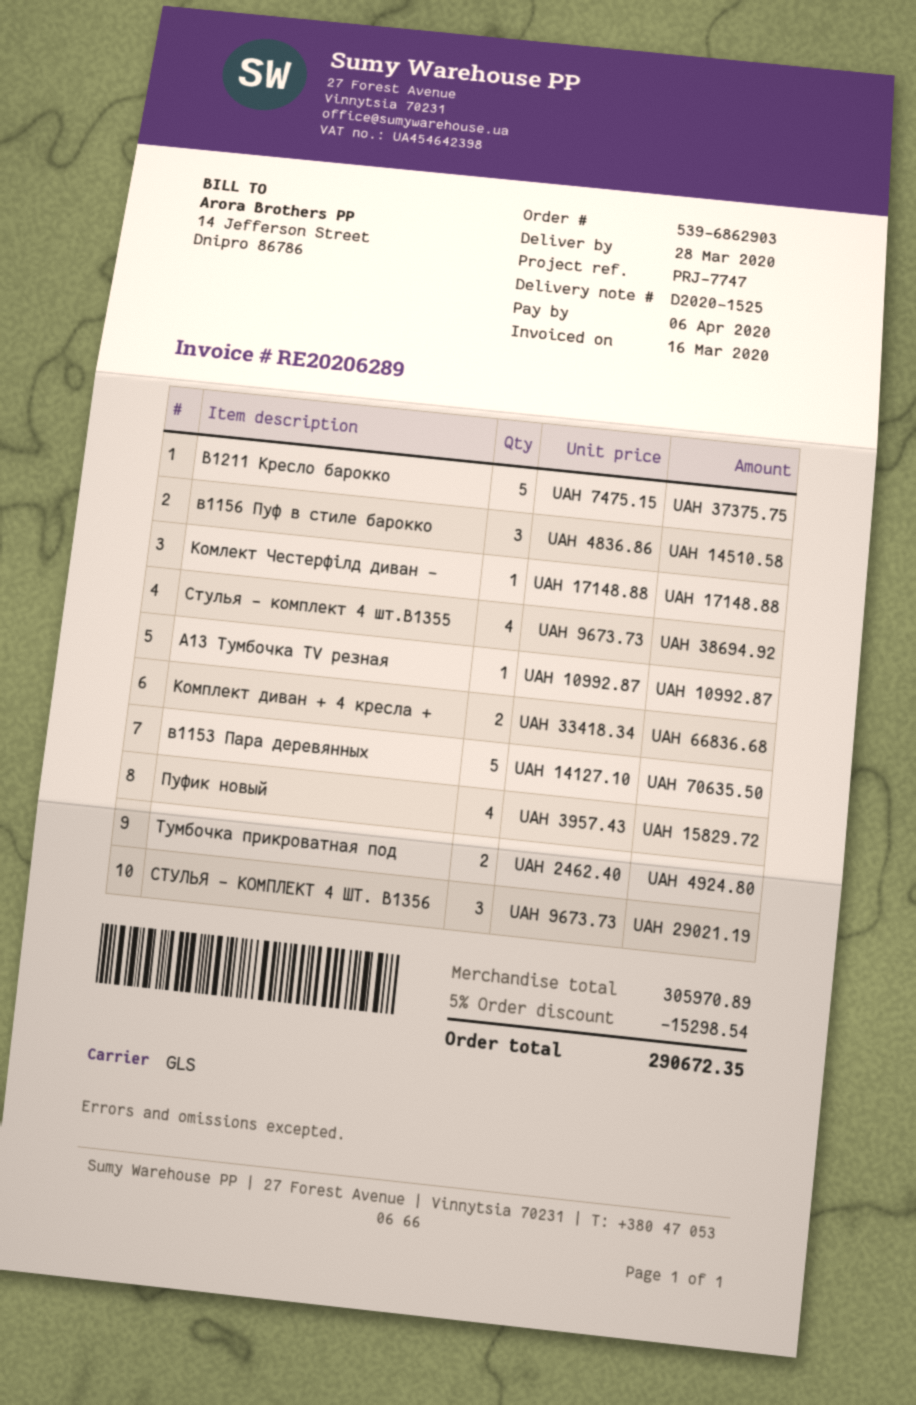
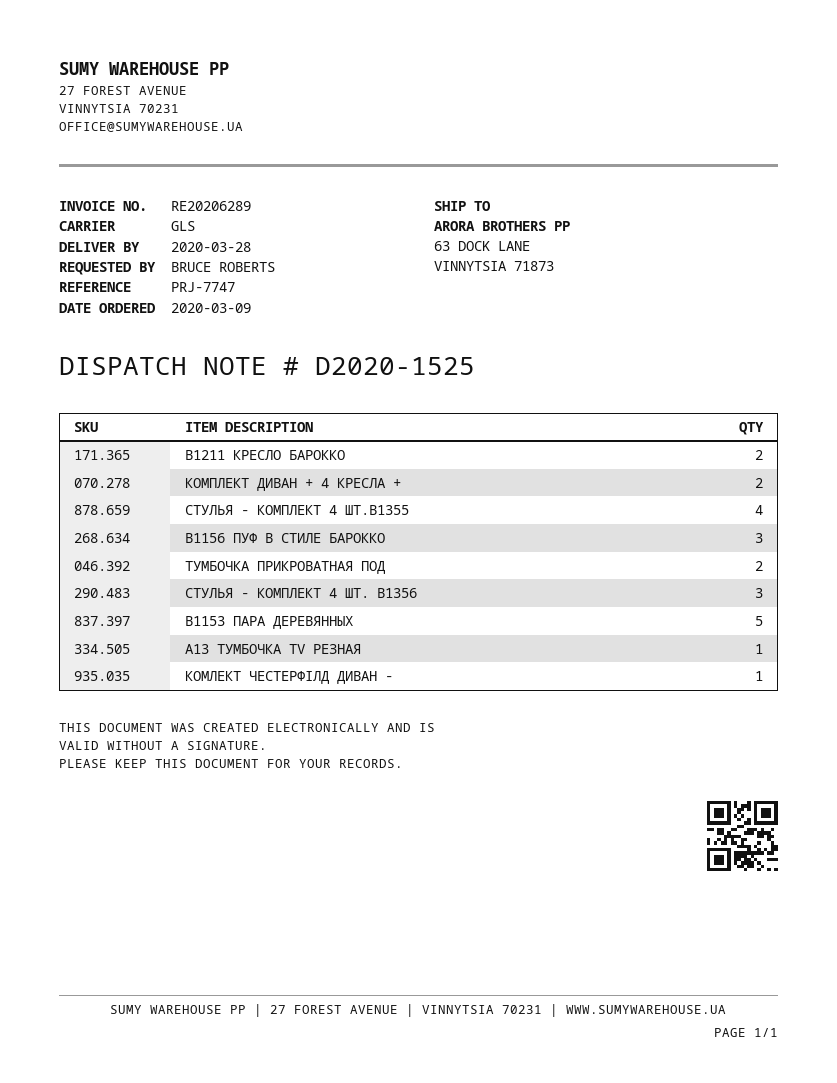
В1211 Кресло барокко: 5 -> 2
Пуфик новый: 4 -> none

